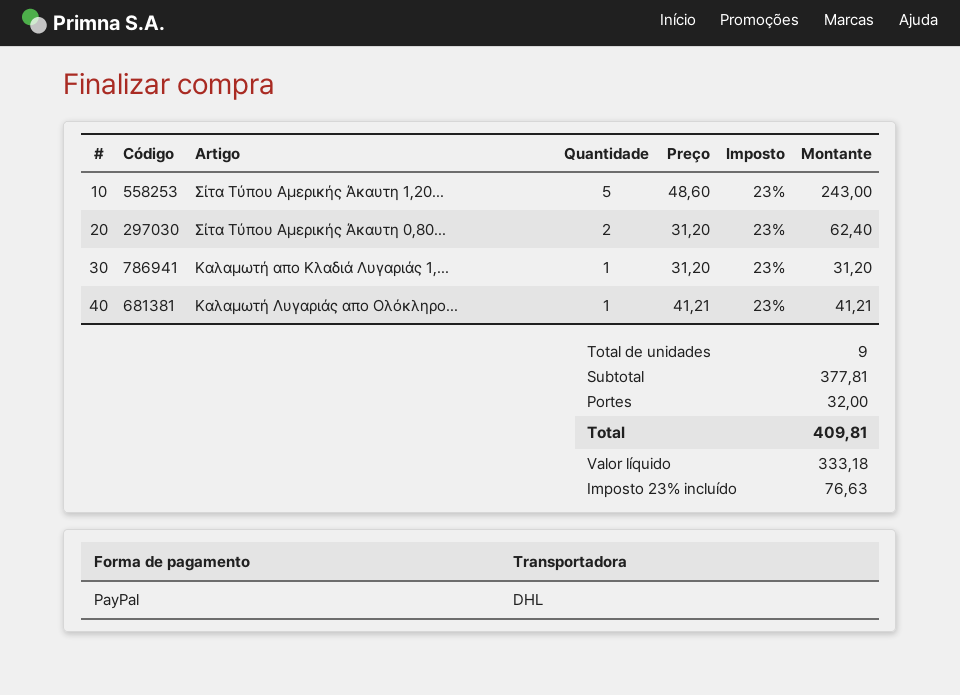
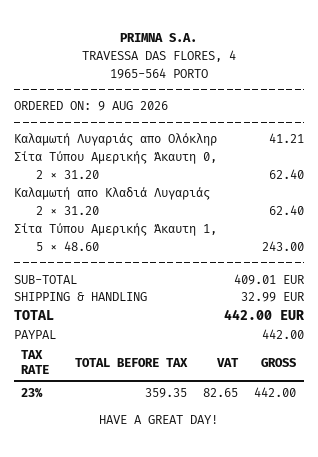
Καλαμωτή απο Κλαδιά Λυγαριάς 1,...: 1 x 31.20 = 31.20 -> 2 x 31.20 = 62.40
subtotal: 377.81 -> 409.01
shipping: 32.00 -> 32.99
net: 333.18 -> 359.35
tax: 23% = 76.63 -> 23% = 82.65
total: 409.81 -> 442.00

